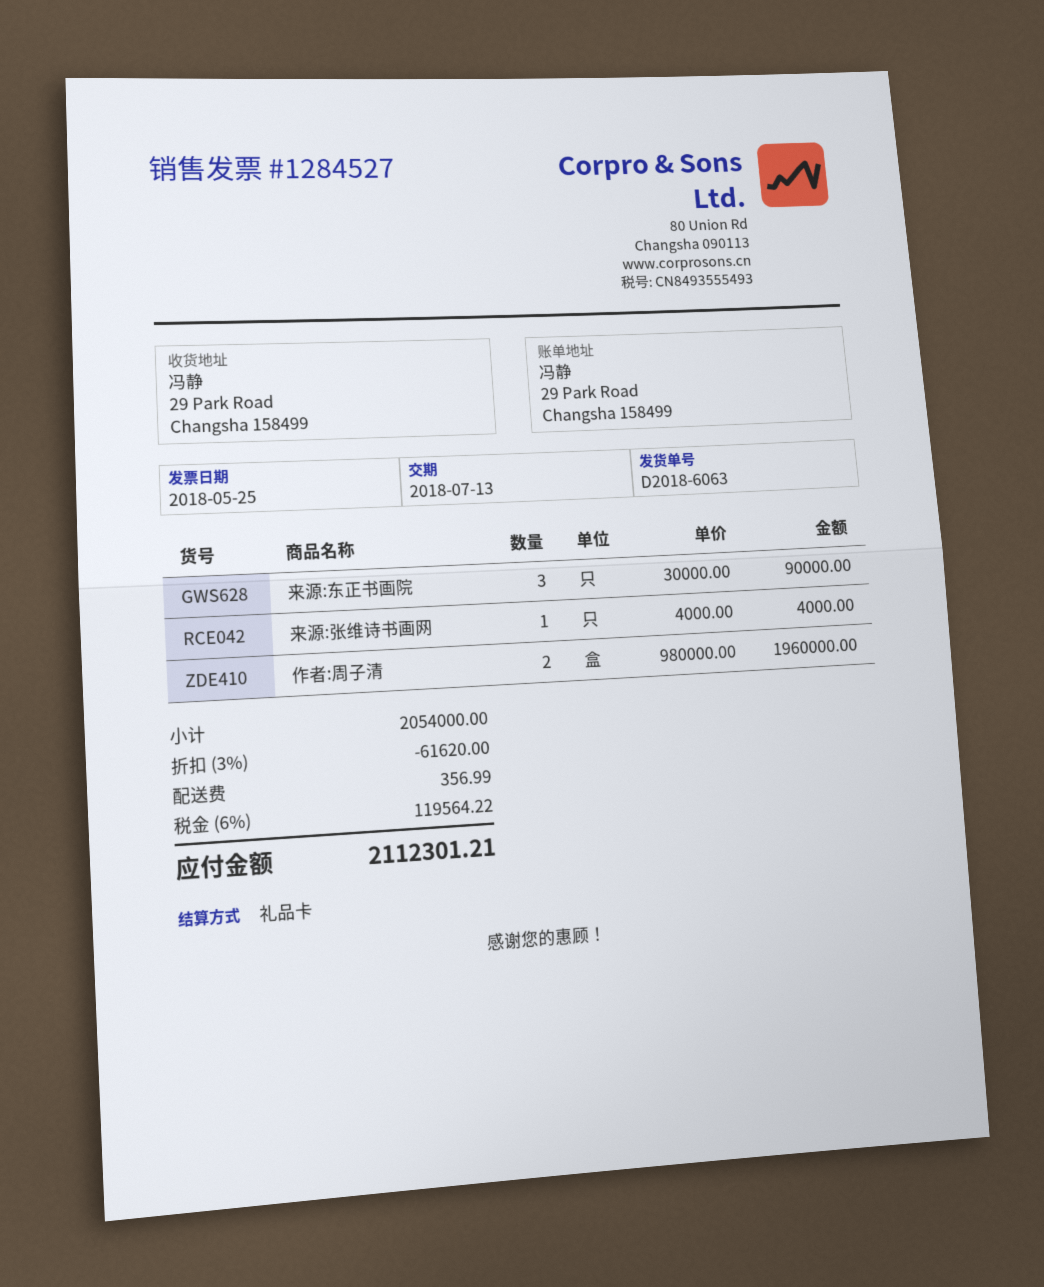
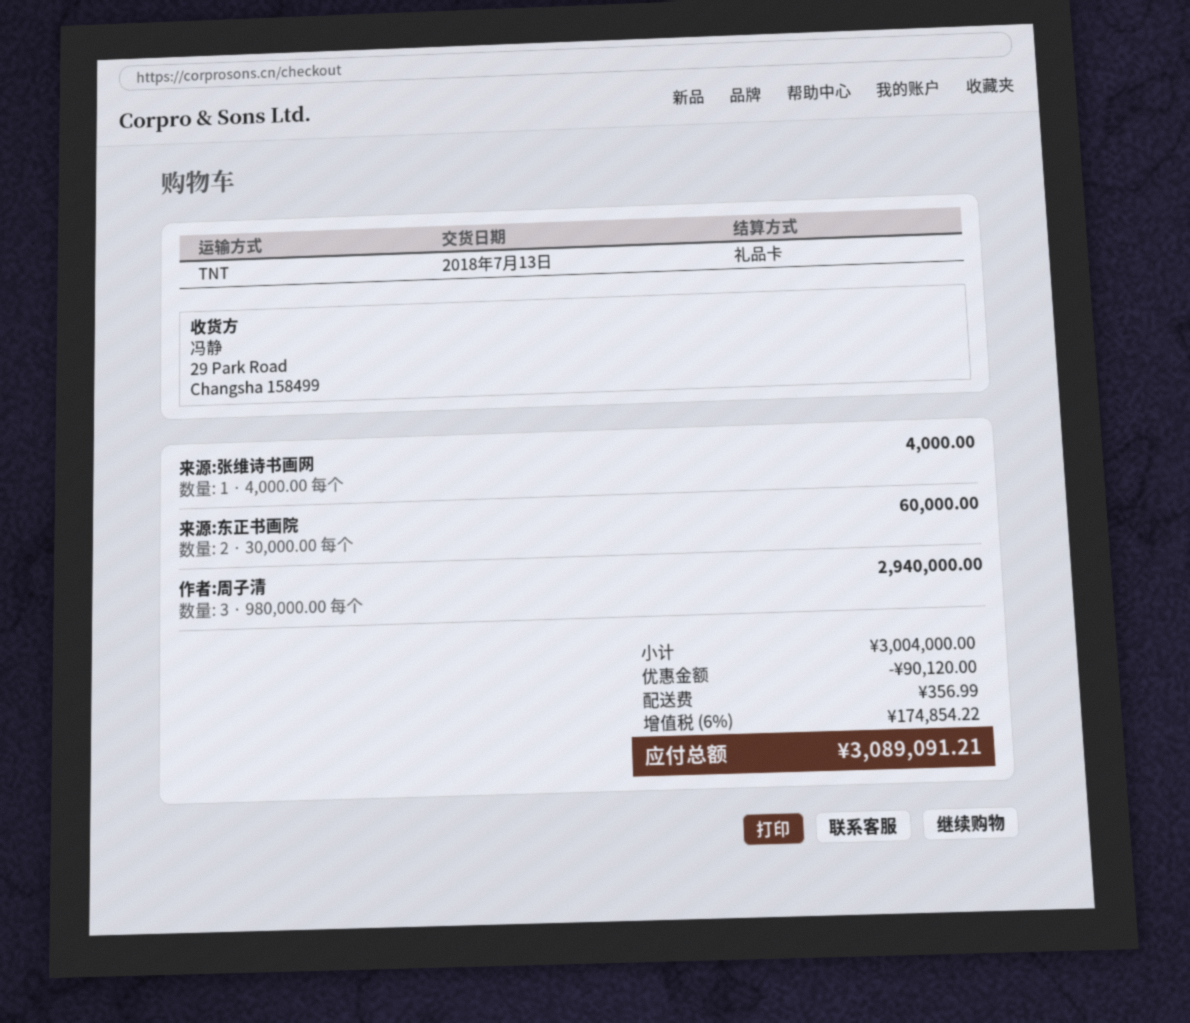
来源:东正书画院: 3 x 30000.00 = 90000.00 -> 2 x 30000.00 = 60000.00
作者:周子清: 2 x 980000.00 = 1960000.00 -> 3 x 980000.00 = 2940000.00
subtotal: 2054000.00 -> 3004000.00
discount: 61620.00 -> 90120.00
tax: 6% = 119564.22 -> 6% = 174854.22
total: 2112301.21 -> 3089091.21

